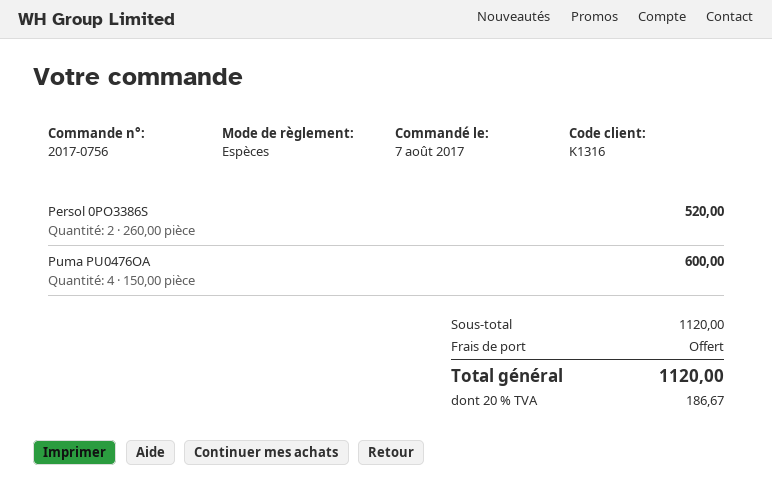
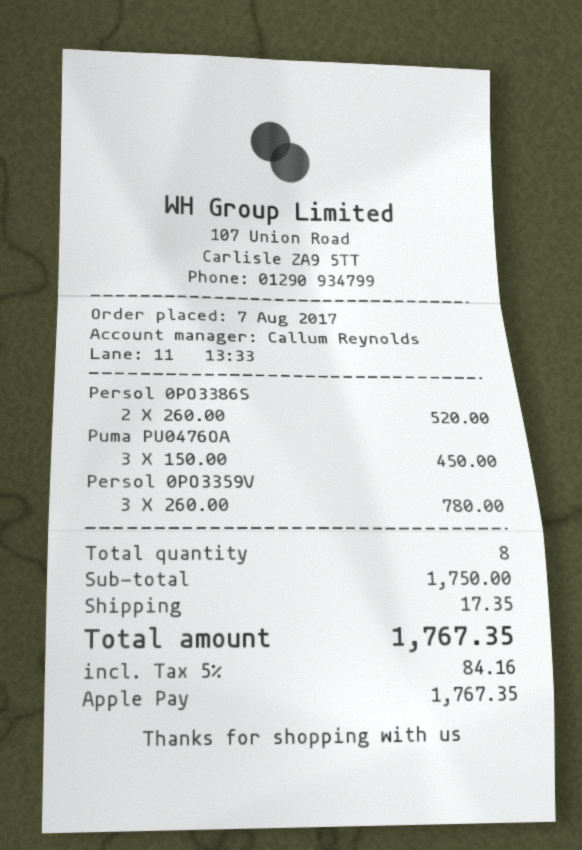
payment method: cash -> Apple Pay
Puma PU0476OA: 4 x 150.00 = 600.00 -> 3 x 150.00 = 450.00
Persol 0PO3359V: none -> 3 x 260.00 = 780.00
subtotal: 1120.00 -> 1750.00
shipping: 0.00 -> 17.35
tax: 20% = 186.67 -> 5% = 84.16
total: 1120.00 -> 1767.35

